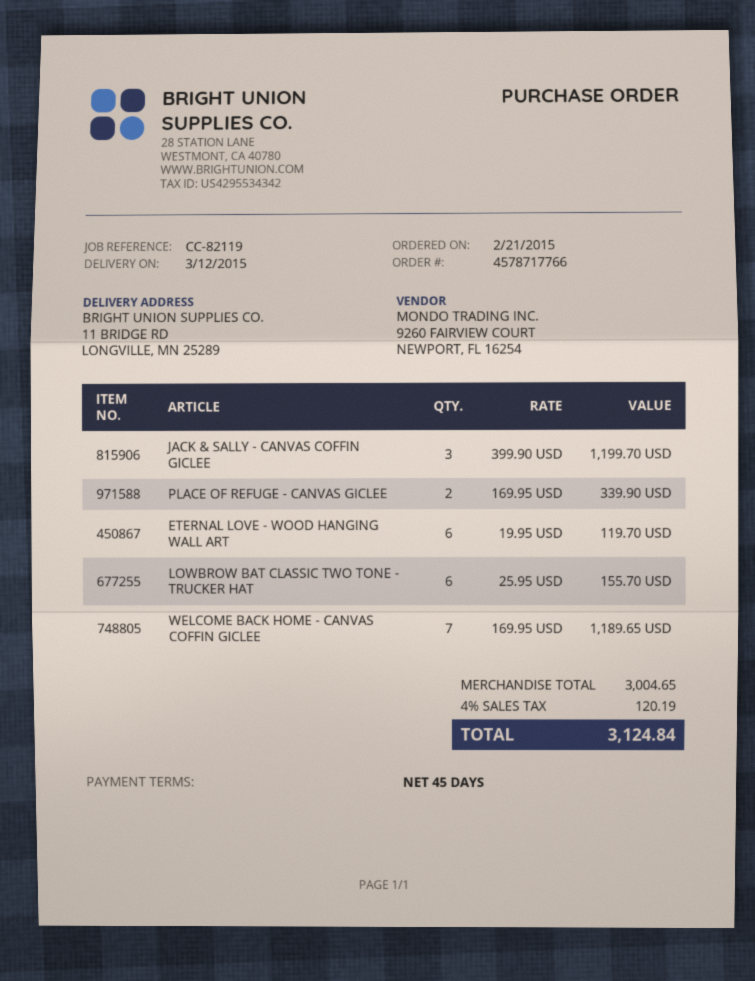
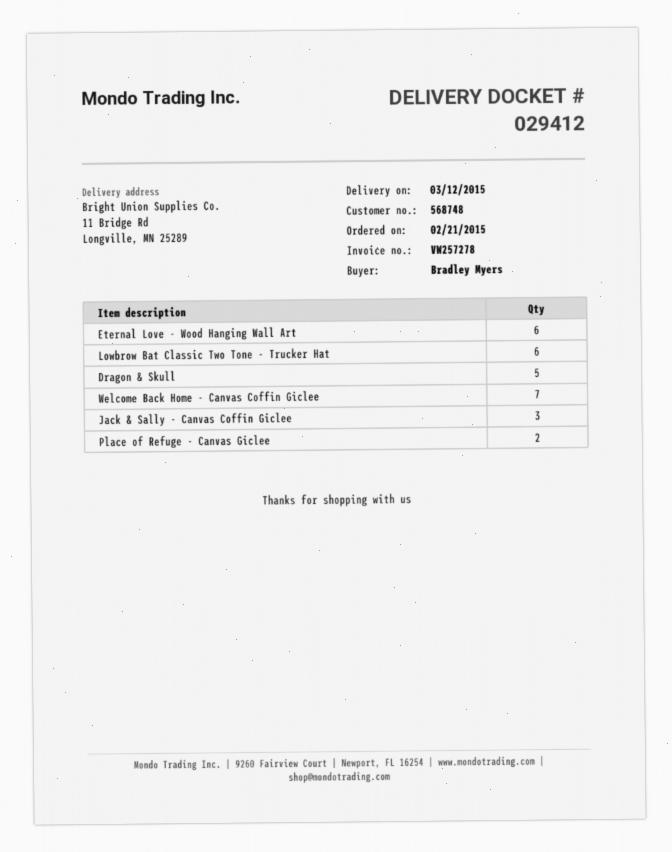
Dragon & Skull: none -> 5

